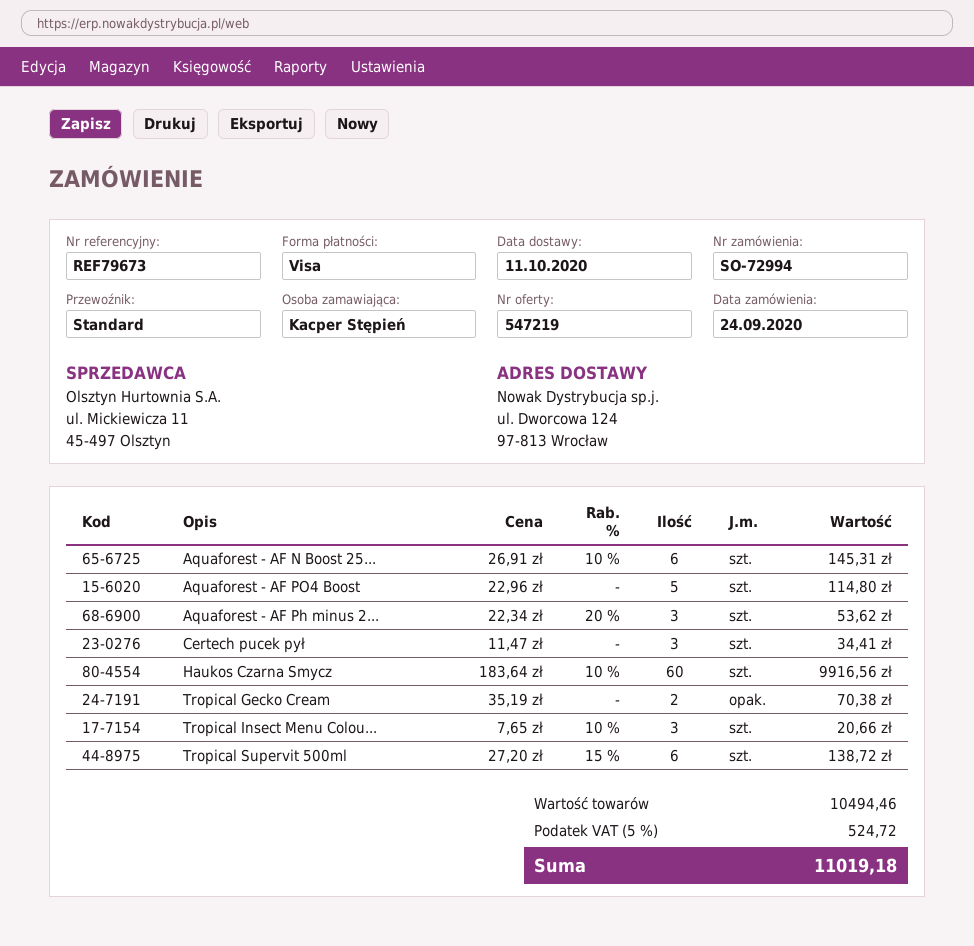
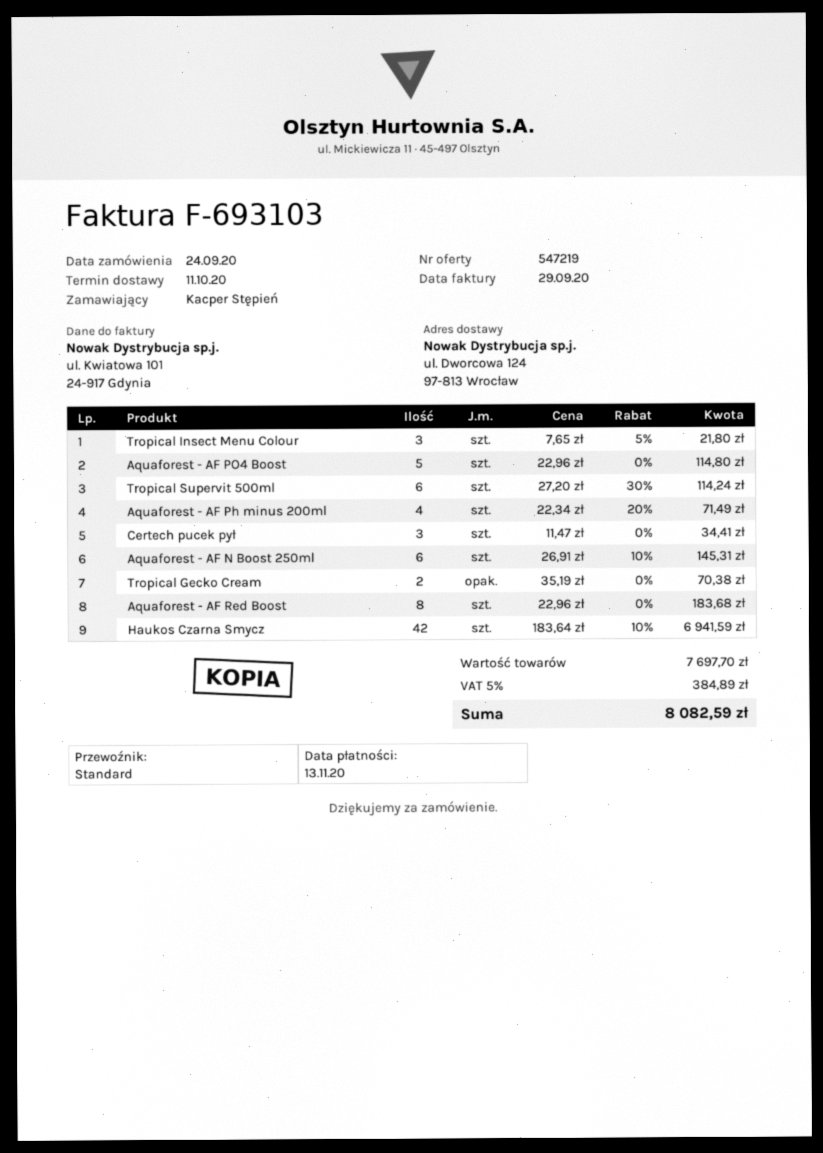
Aquaforest - AF Ph minus 2...: 3 x 22.34 - 20% = 53.62 -> 4 x 22.34 - 20% = 71.49
Haukos Czarna Smycz: 60 x 183.64 - 10% = 9916.56 -> 42 x 183.64 - 10% = 6941.59
Tropical Insect Menu Colou...: 3 x 7.65 - 10% = 20.66 -> 3 x 7.65 - 5% = 21.80
Tropical Supervit 500ml: 6 x 27.20 - 15% = 138.72 -> 6 x 27.20 - 30% = 114.24
Aquaforest - AF Red Boost: none -> 8 x 22.96 = 183.68
subtotal: 10494.46 -> 7697.70
tax: 5% = 524.72 -> 5% = 384.89
total: 11019.18 -> 8082.59

